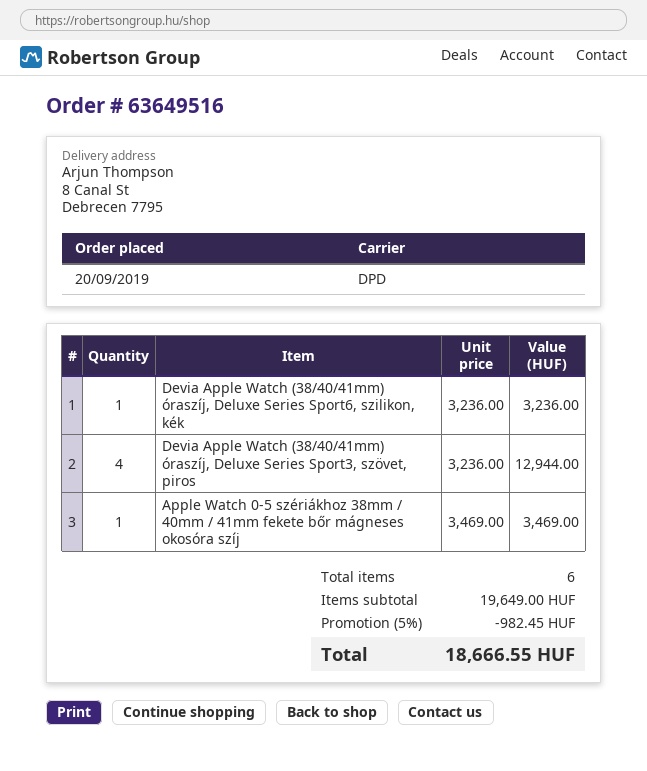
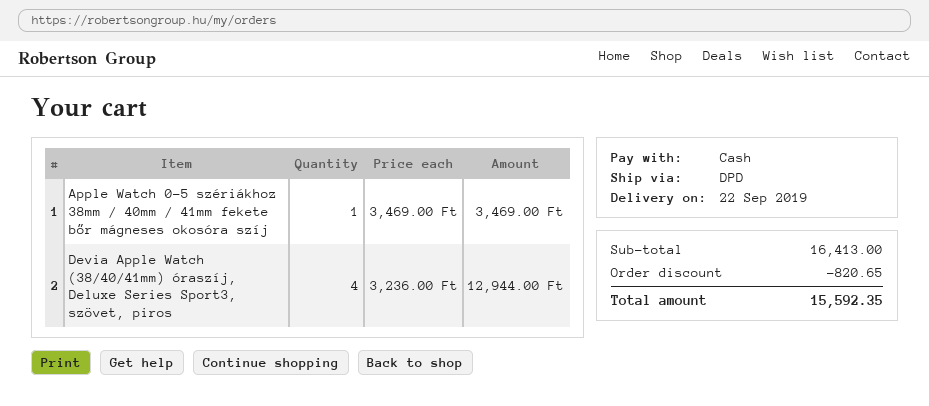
Devia Apple Watch (38/40/41mm) óraszíj, Deluxe Series Sport6, szilikon, kék: 1 x 3236.00 = 3236.00 -> none
subtotal: 19649.00 -> 16413.00
discount: 982.45 -> 820.65
total: 18666.55 -> 15592.35

